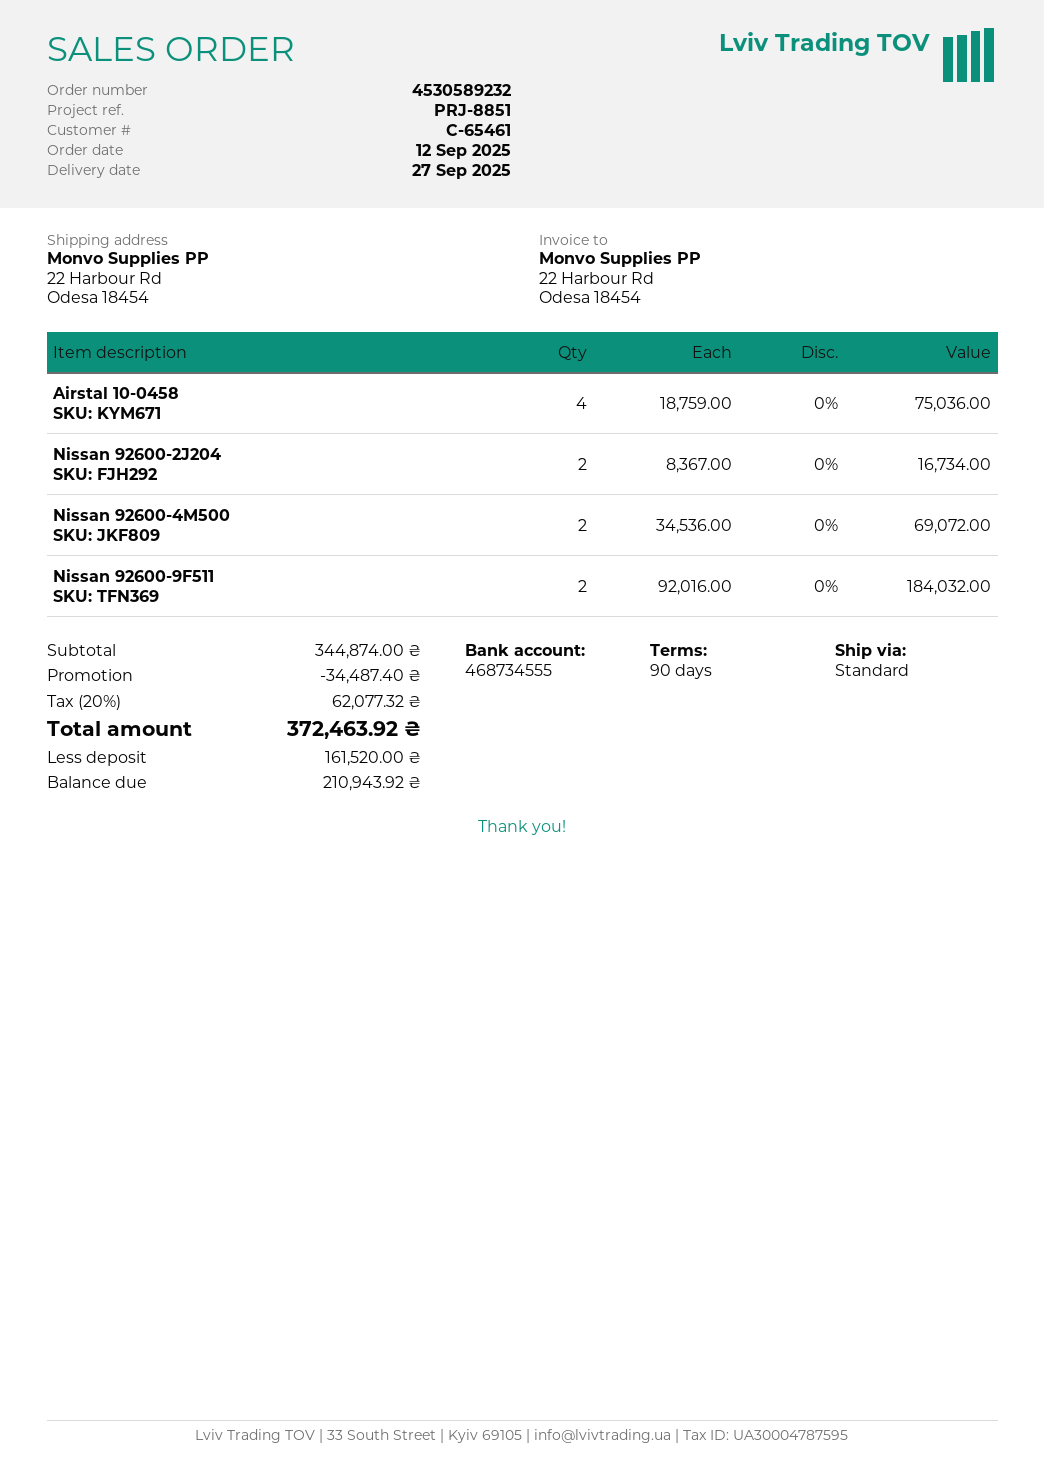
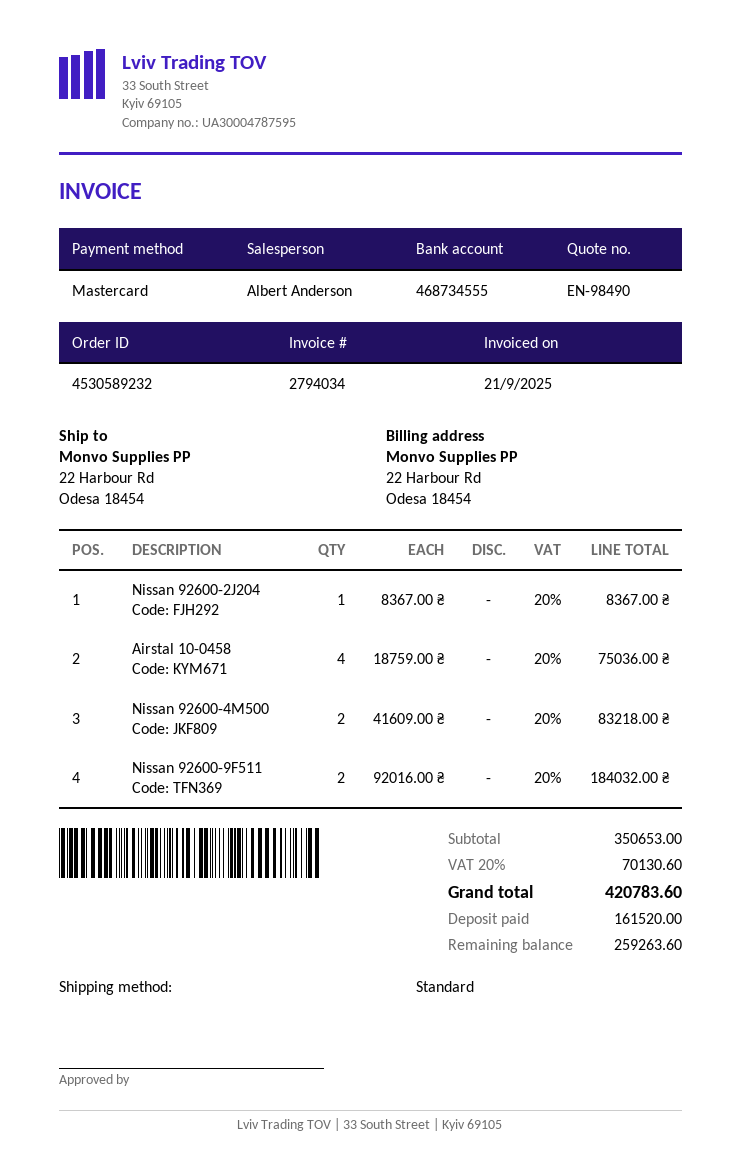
Nissan 92600-2J204: 2 x 8367.00 = 16734.00 -> 1 x 8367.00 = 8367.00
Nissan 92600-4M500: 2 x 34536.00 = 69072.00 -> 2 x 41609.00 = 83218.00
subtotal: 344874.00 -> 350653.00
discount: 34487.40 -> none
tax: 20% = 62077.32 -> 20% = 70130.60
total: 372463.92 -> 420783.60
balance: 210943.92 -> 259263.60

